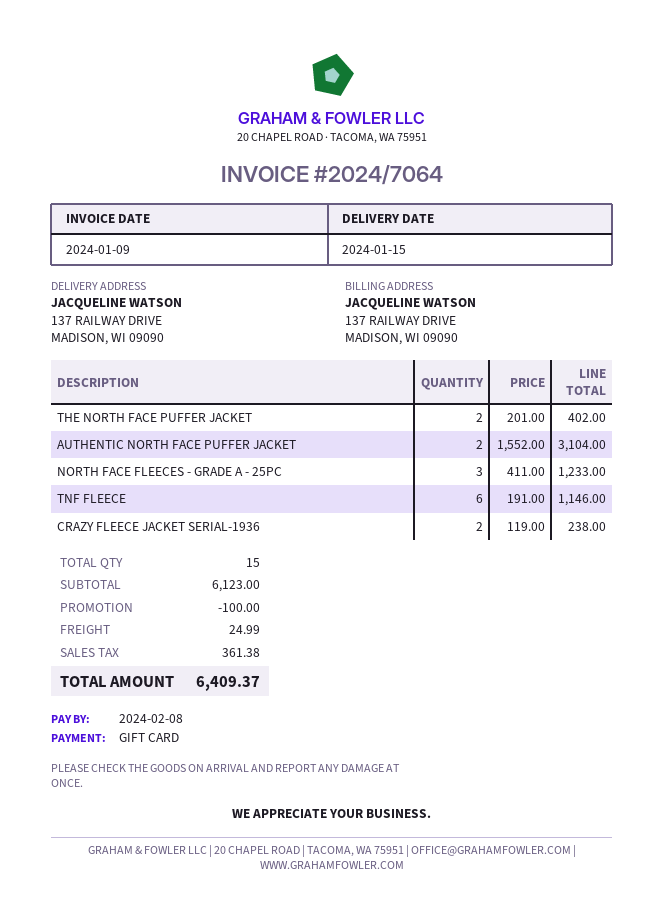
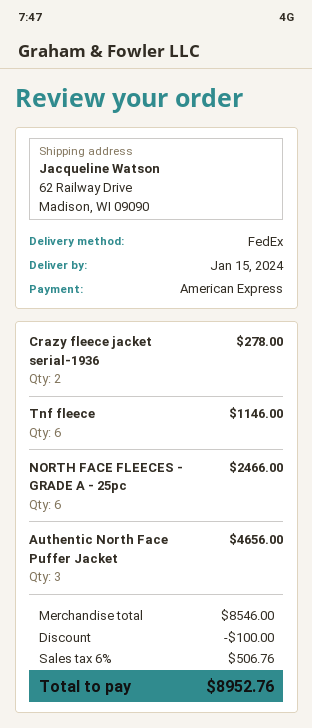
payment method: gift card -> American Express
ship to: 137 RAILWAY DRIVE, MADISON, WI 09090 -> 62 Railway Drive, Madison, WI 09090
THE NORTH FACE PUFFER JACKET: 2 for 402.00 -> none
AUTHENTIC NORTH FACE PUFFER JACKET: 2 for 3104.00 -> 3 for 4656.00
NORTH FACE FLEECES - GRADE A - 25PC: 3 for 1233.00 -> 6 for 2466.00
CRAZY FLEECE JACKET SERIAL-1936: 2 for 238.00 -> 2 for 278.00
subtotal: 6123.00 -> 8546.00
shipping: 24.99 -> none
tax: 361.38 -> 506.76
total: 6409.37 -> 8952.76

